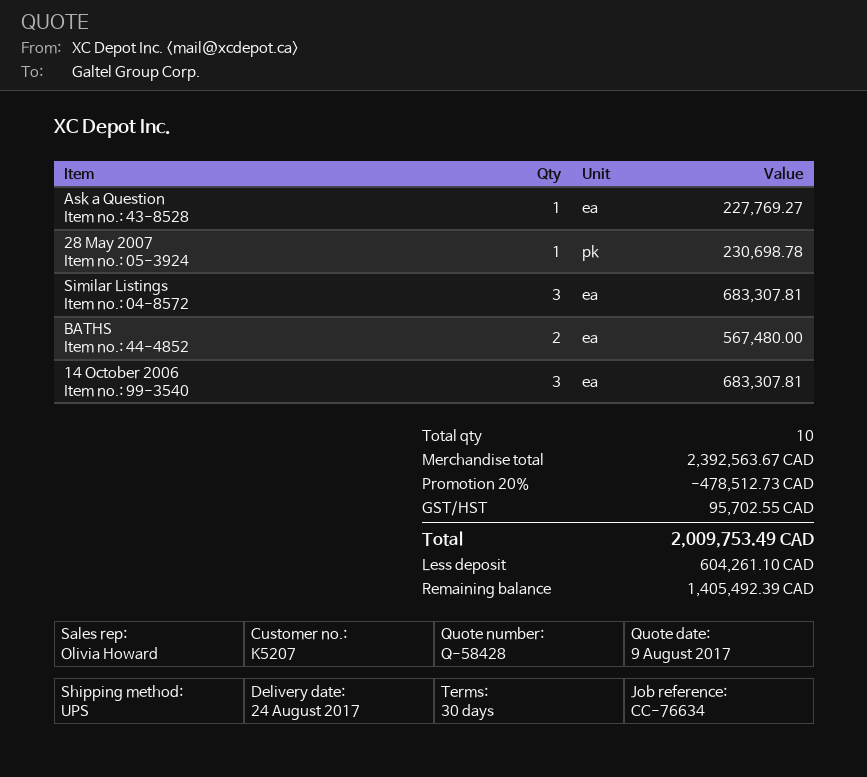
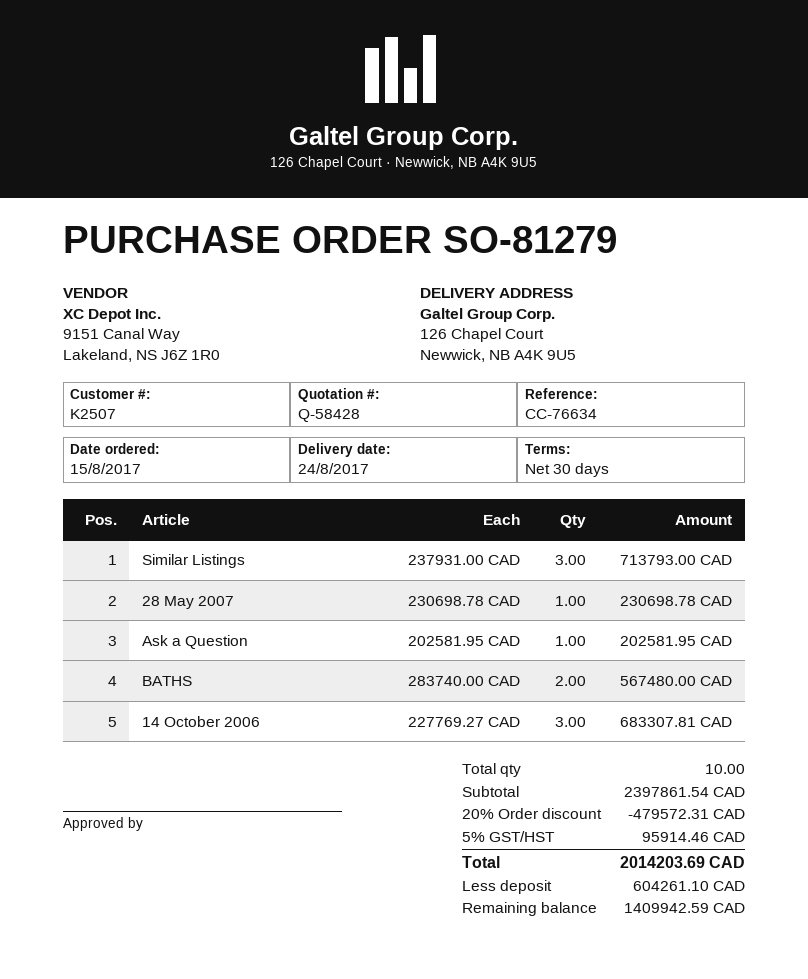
customer number: K5207 -> K2507
Ask a Question: 1 for 227769.27 -> 1 for 202581.95
Similar Listings: 3 for 683307.81 -> 3 for 713793.00
subtotal: 2392563.67 -> 2397861.54
discount: 20% = 478512.73 -> 20% = 479572.31
tax: 95702.55 -> 95914.46
total: 2009753.49 -> 2014203.69
balance: 1405492.39 -> 1409942.59

